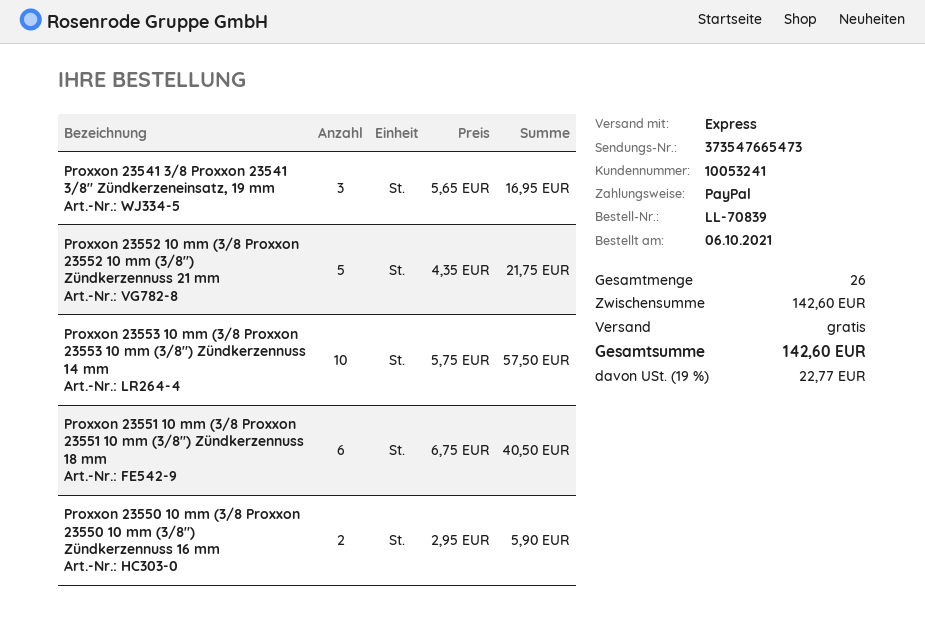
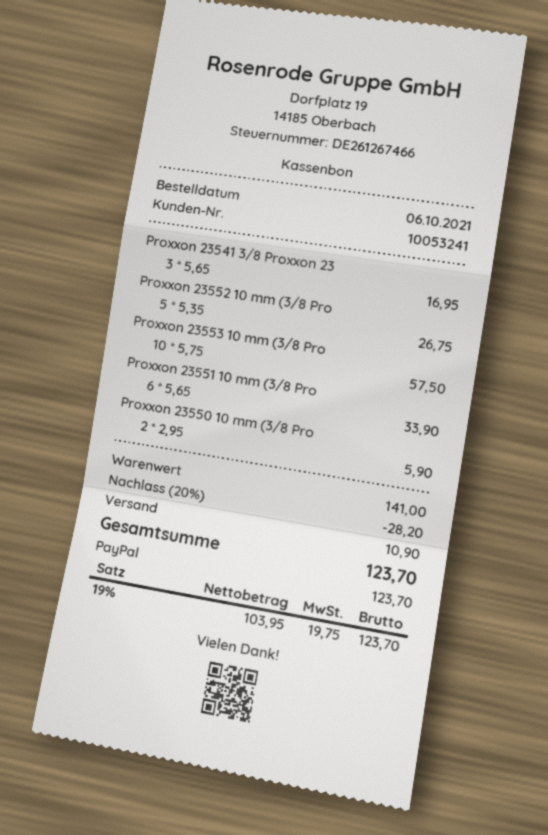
Proxxon 23552 10 mm (3/8 Proxxon 23552 10 mm (3/8") Zündkerzennuss 21 mm: 5 x 4.35 = 21.75 -> 5 x 5.35 = 26.75
Proxxon 23551 10 mm (3/8 Proxxon 23551 10 mm (3/8") Zündkerzennuss 18 mm: 6 x 6.75 = 40.50 -> 6 x 5.65 = 33.90
subtotal: 142.60 -> 141.00
discount: none -> 20% = 28.20
shipping: 0.00 -> 10.90
tax: 19% = 22.77 -> 19% = 19.75
total: 142.60 -> 123.70

